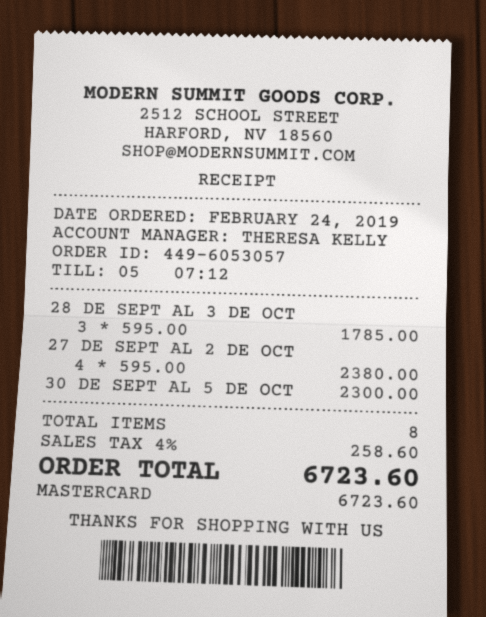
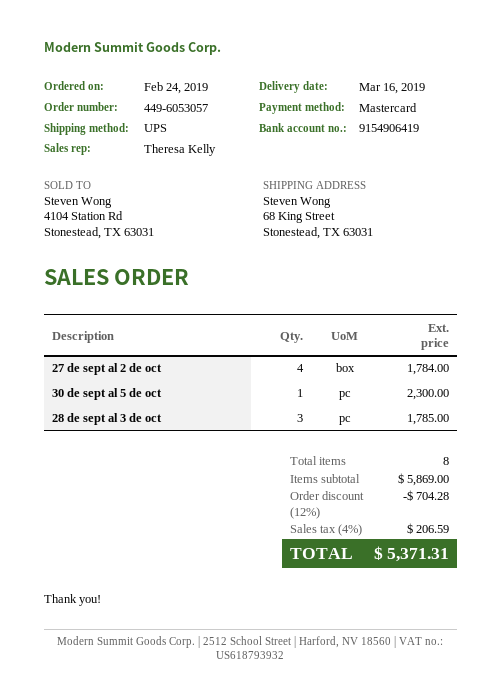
27 DE SEPT AL 2 DE OCT: 4 for 2380.00 -> 4 for 1784.00
discount: none -> 12% = 704.28
tax: 4% = 258.60 -> 4% = 206.59
total: 6723.60 -> 5371.31

